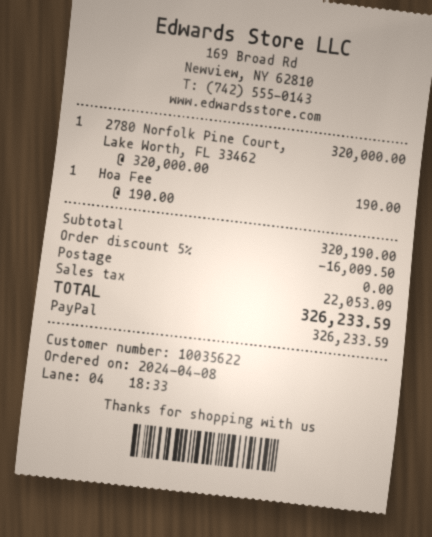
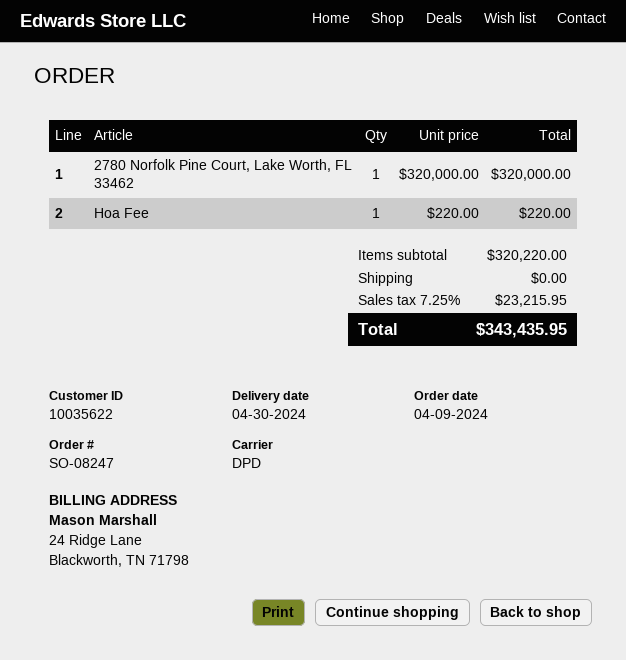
order date: 2024-04-08 -> 2024-04-09
Hoa Fee: 1 x 190.00 = 190.00 -> 1 x 220.00 = 220.00
subtotal: 320190.00 -> 320220.00
discount: 5% = 16009.50 -> none
tax: 22053.09 -> 23215.95
total: 326233.59 -> 343435.95

